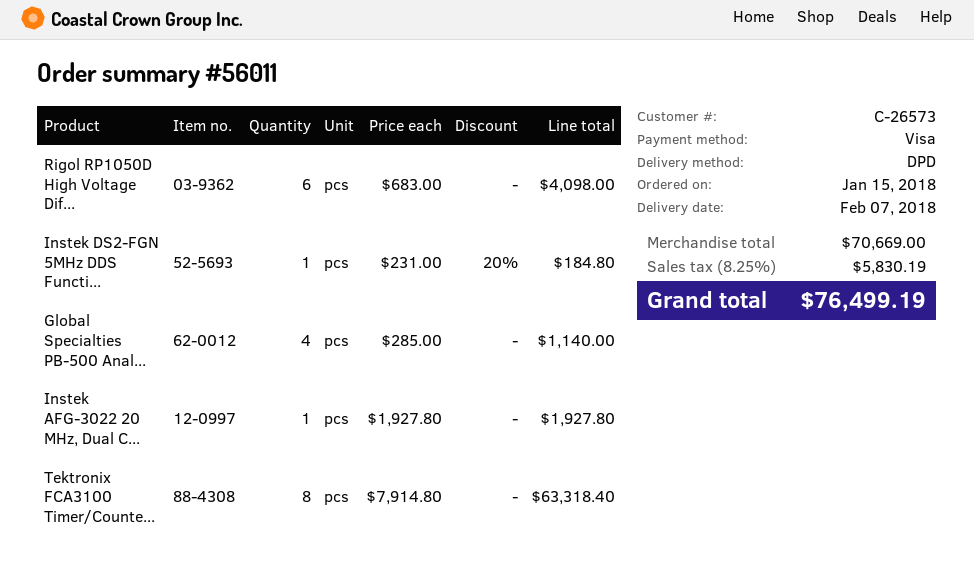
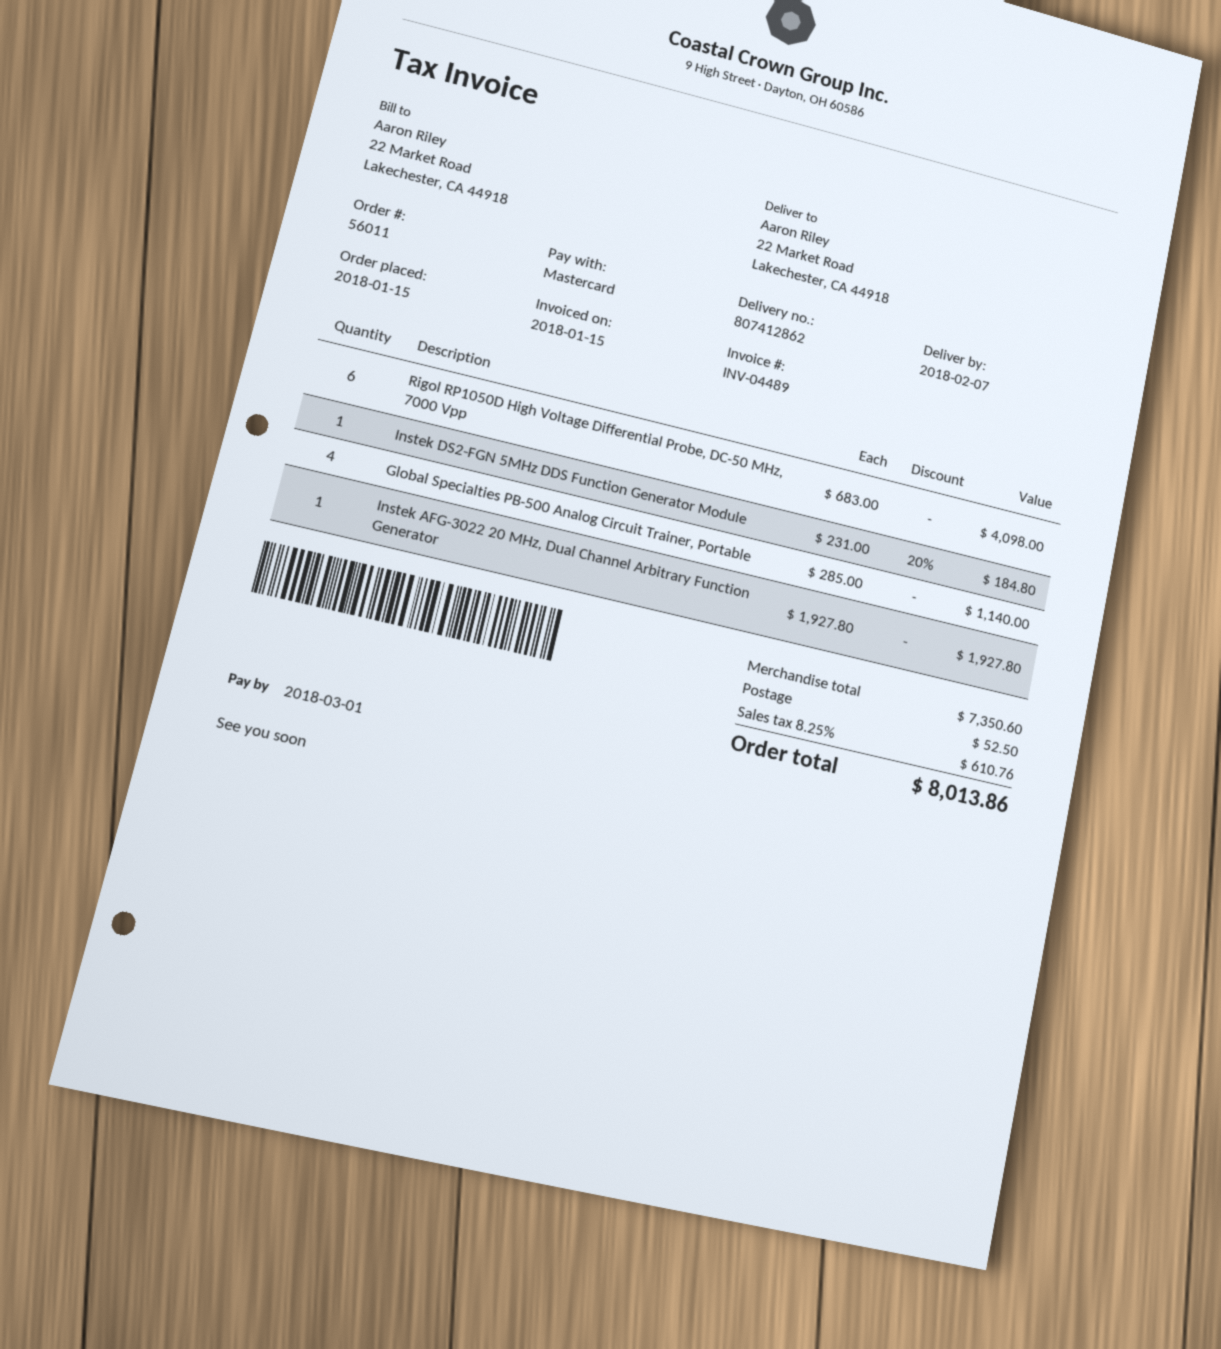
payment method: Visa -> Mastercard
Tektronix FCA3100 Timer/Counte...: 8 x 7914.80 = 63318.40 -> none
subtotal: 70669.00 -> 7350.60
shipping: none -> 52.50
tax: 8.25% = 5830.19 -> 8.25% = 610.76
total: 76499.19 -> 8013.86

